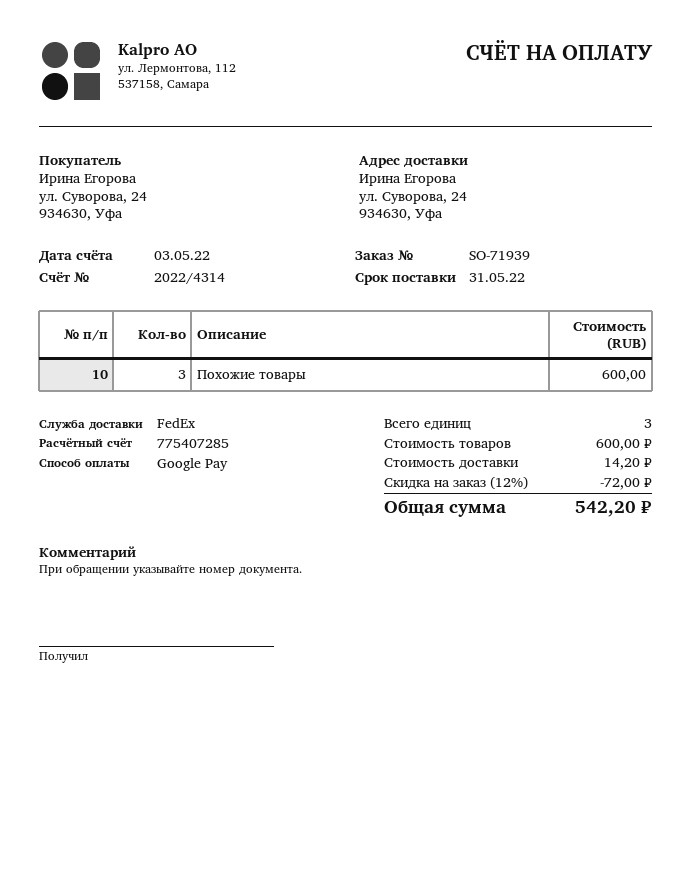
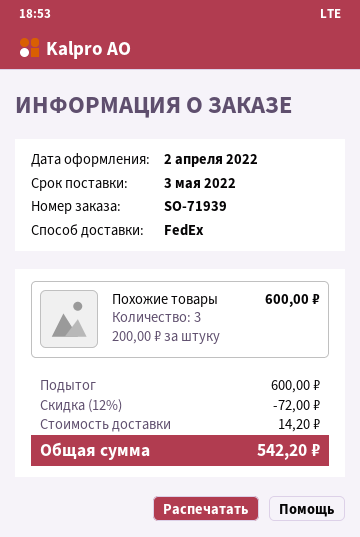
delivery date: 2022-05-31 -> 2022-05-03

